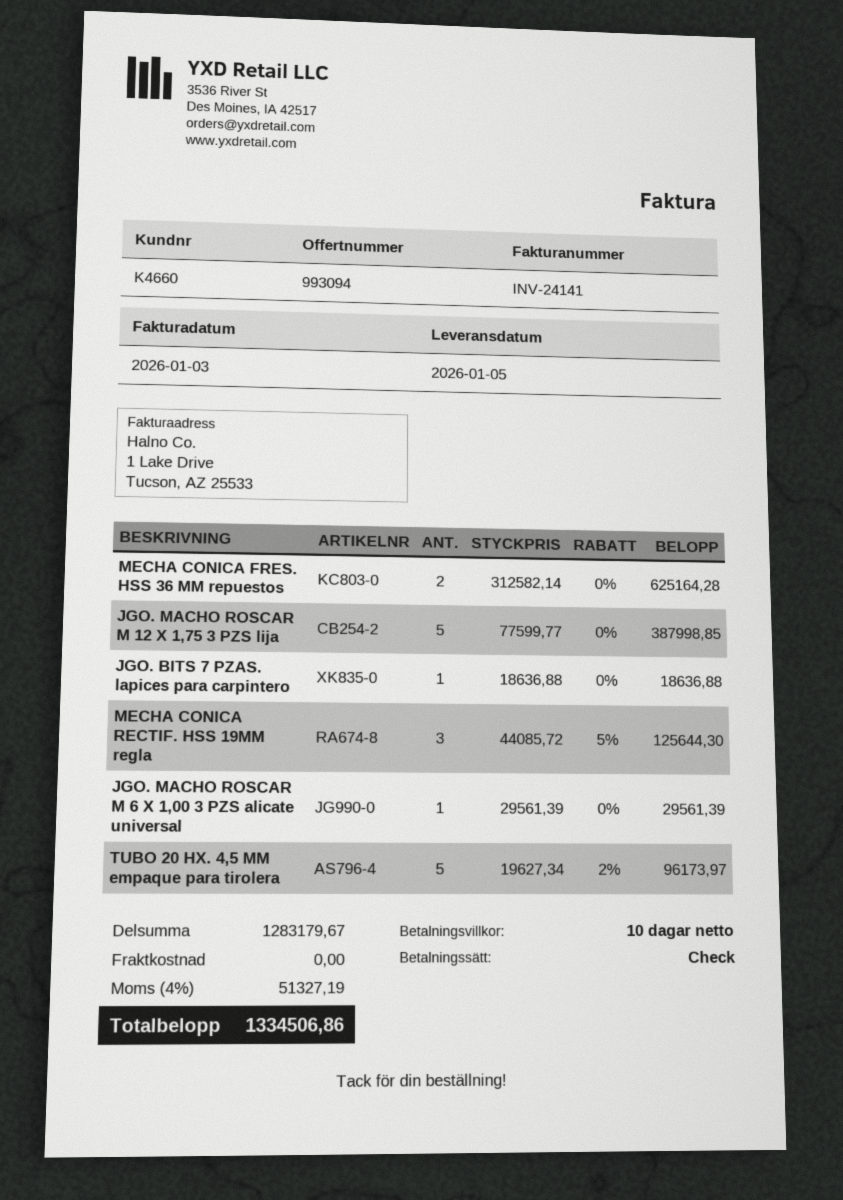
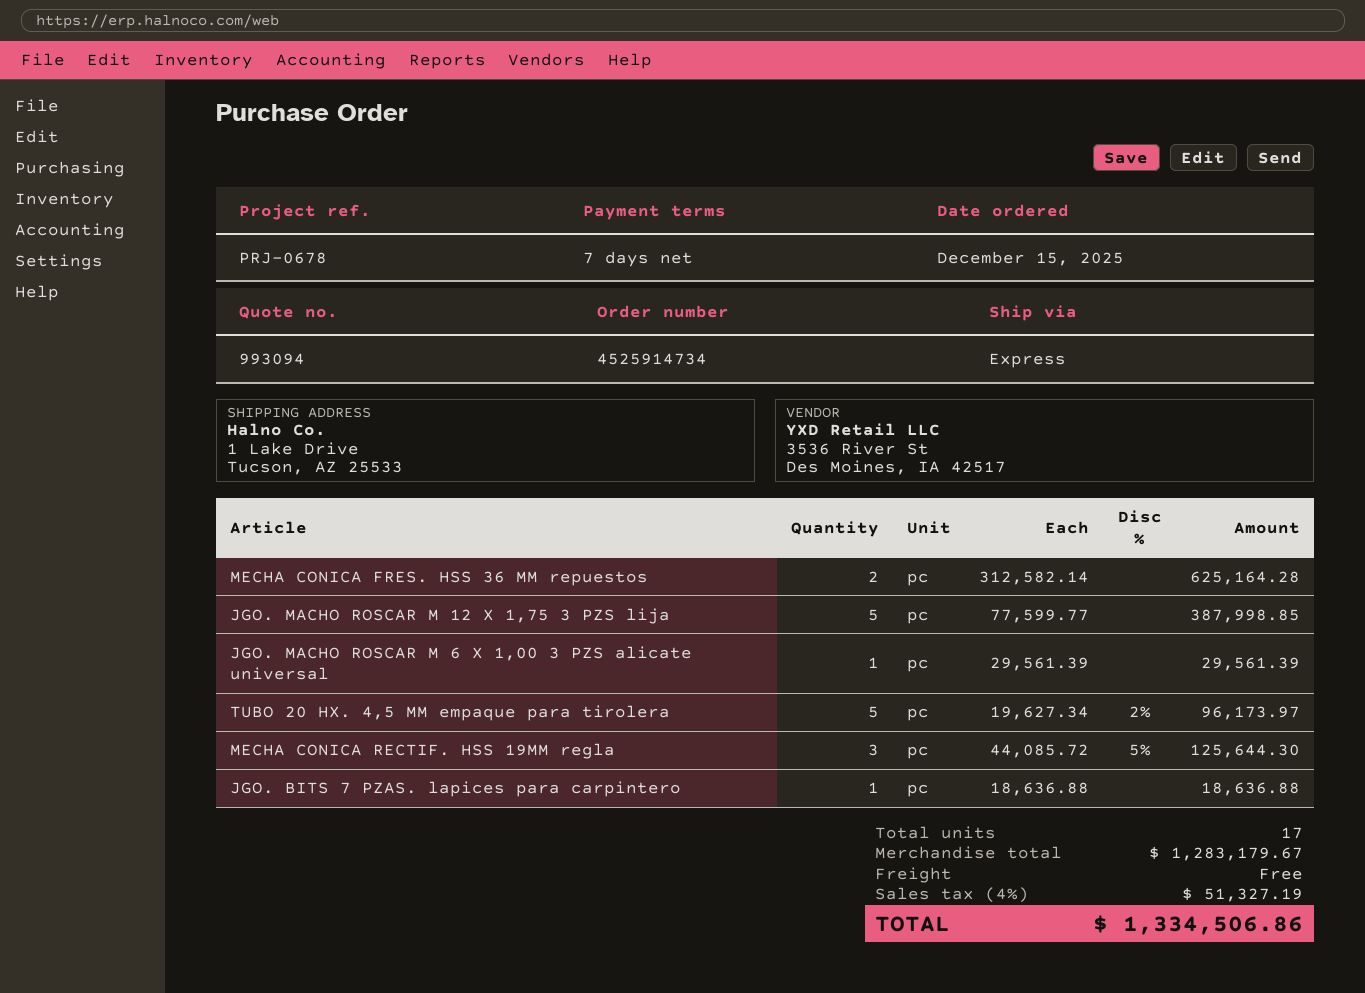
payment terms: 10 days -> 7 days

